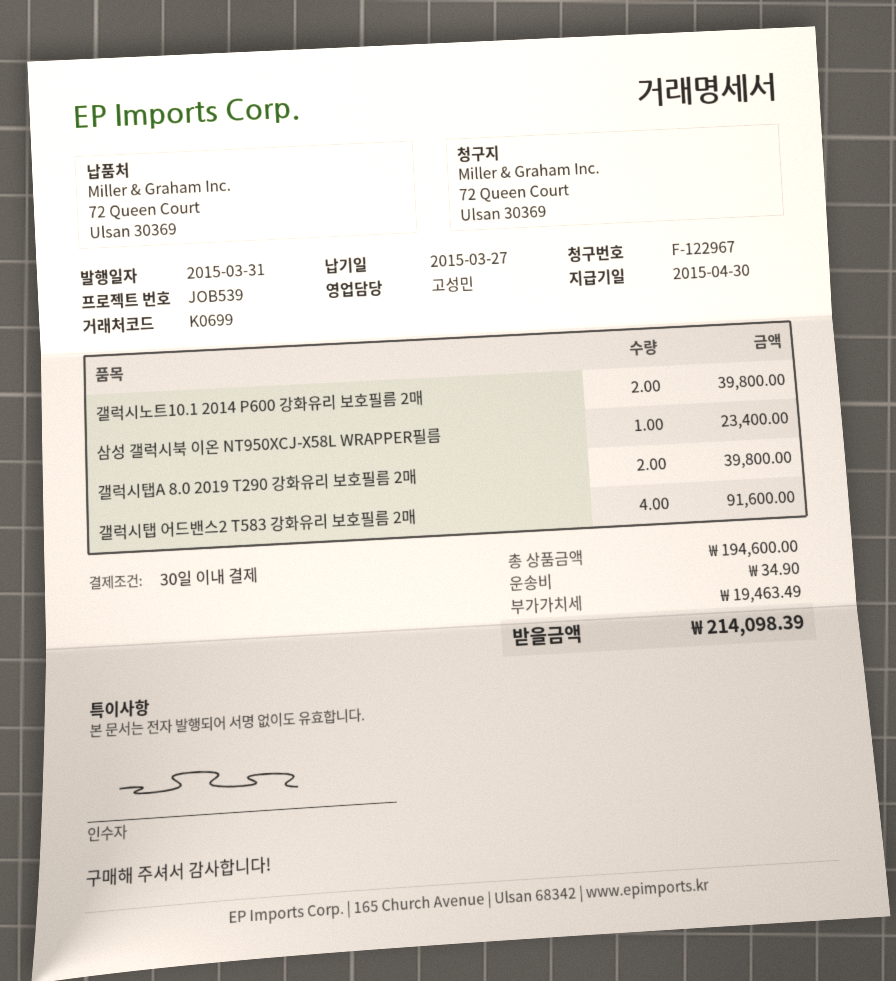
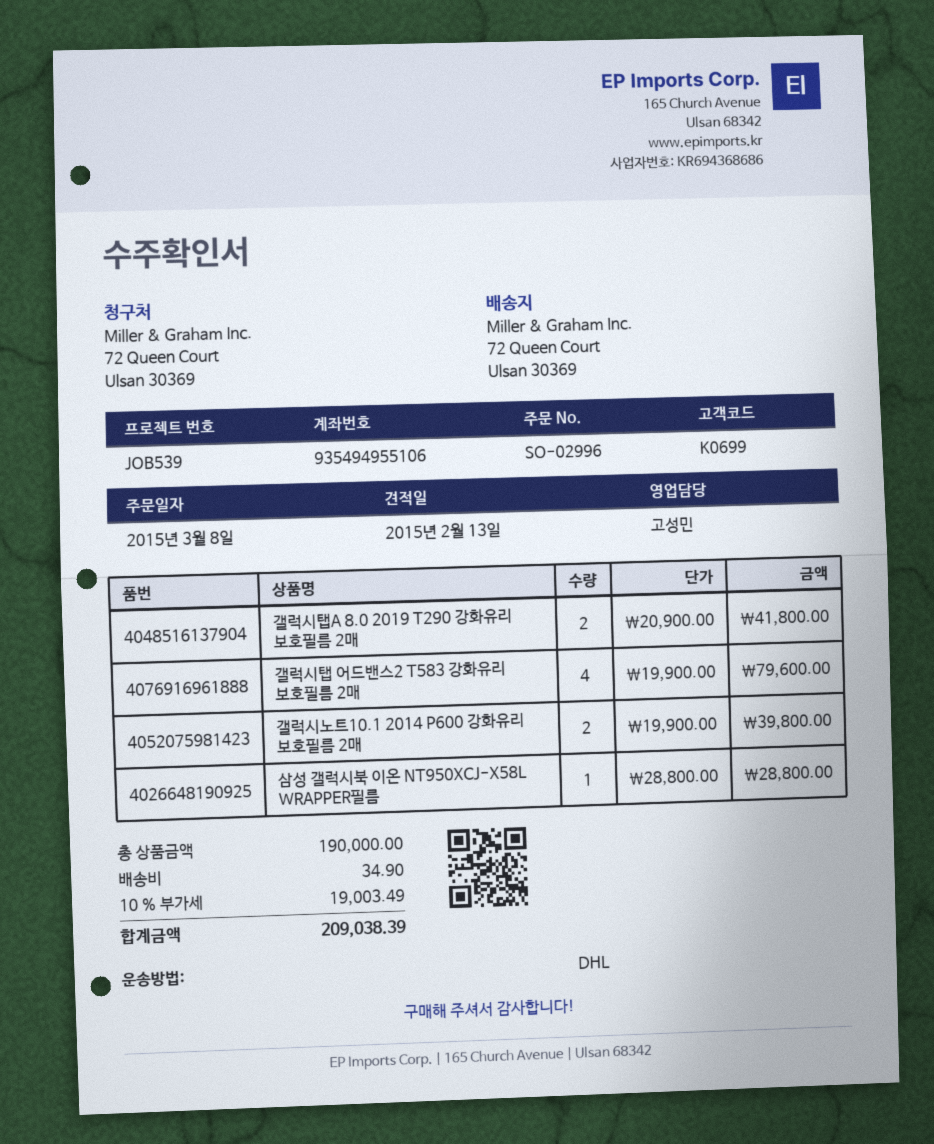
삼성 갤럭시북 이온 NT950XCJ-X58L WRAPPER필름: 1 for 23400.00 -> 1 for 28800.00
갤럭시탭A 8.0 2019 T290 강화유리 보호필름 2매: 2 for 39800.00 -> 2 for 41800.00
갤럭시탭 어드밴스2 T583 강화유리 보호필름 2매: 4 for 91600.00 -> 4 for 79600.00
subtotal: 194600.00 -> 190000.00
tax: 19463.49 -> 19003.49
total: 214098.39 -> 209038.39

